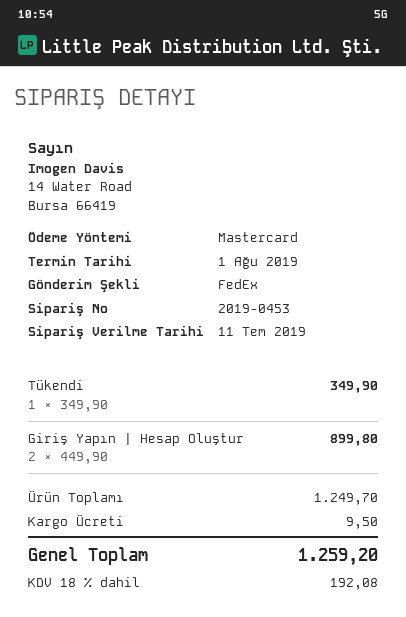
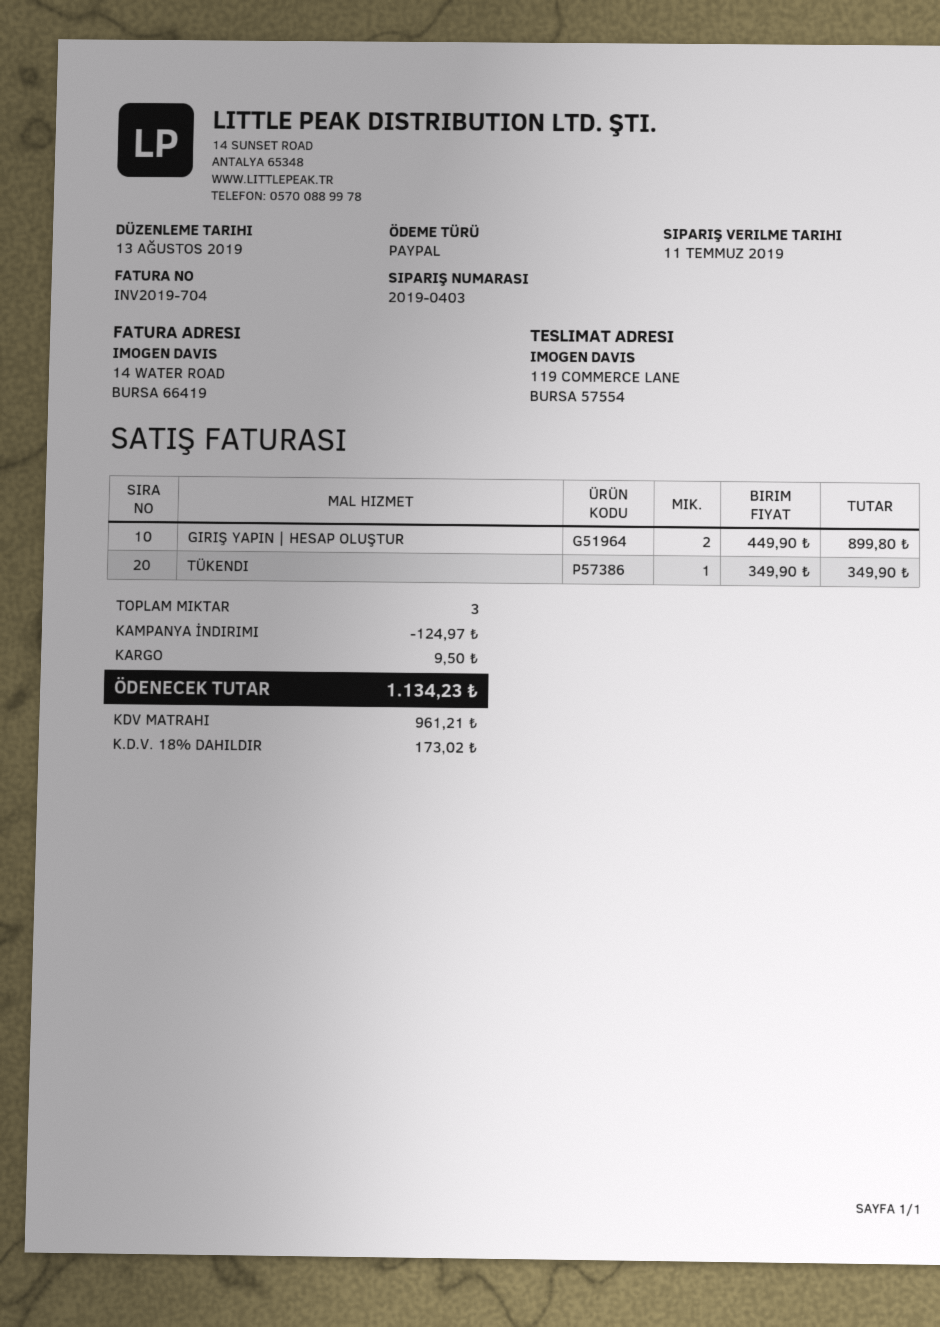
order number: 2019-0453 -> 2019-0403
payment method: Mastercard -> PayPal
discount: none -> 124.97
tax: 18% = 192.08 -> 18% = 173.02
total: 1259.20 -> 1134.23

